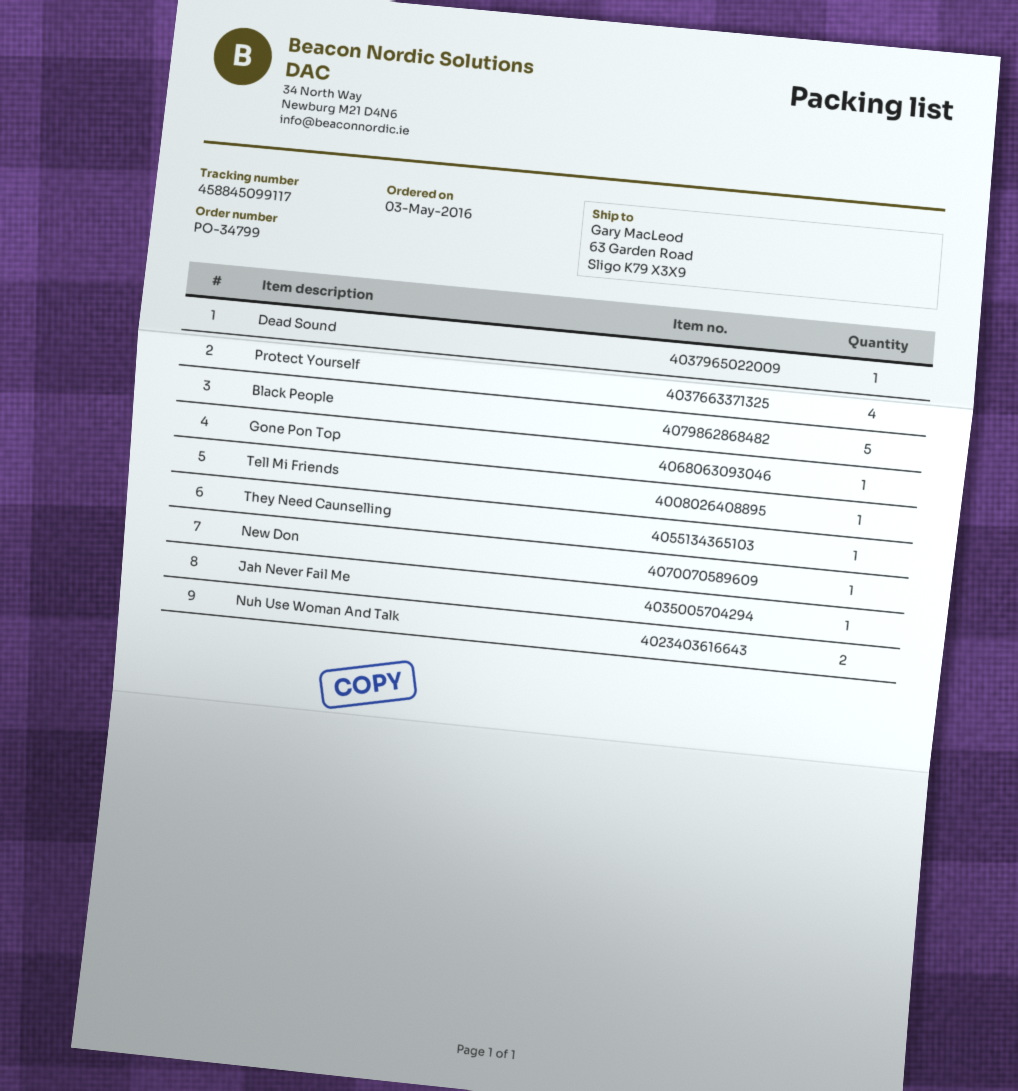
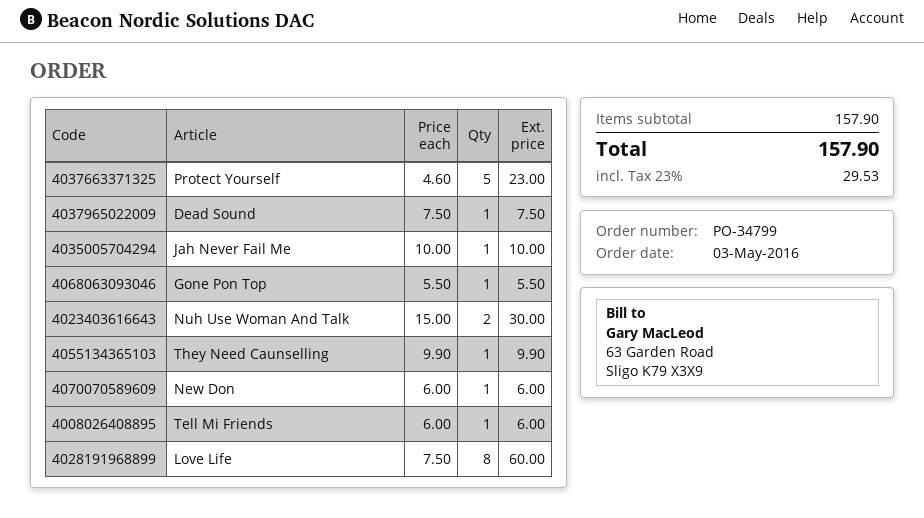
Protect Yourself: 4 -> 5
Black People: 5 -> none
Love Life: none -> 8

